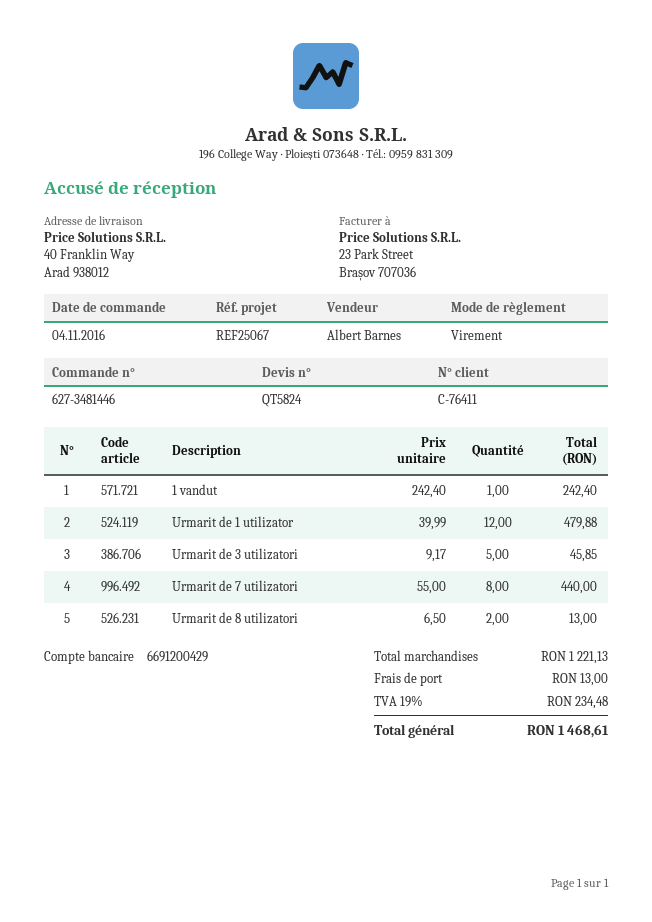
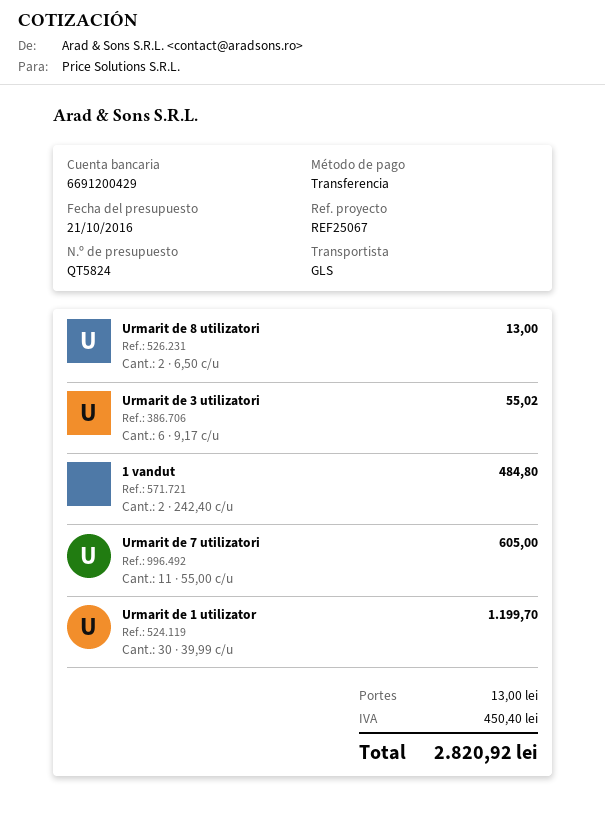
1 vandut: 1 x 242.40 = 242.40 -> 2 x 242.40 = 484.80
Urmarit de 1 utilizator: 12 x 39.99 = 479.88 -> 30 x 39.99 = 1199.70
Urmarit de 3 utilizatori: 5 x 9.17 = 45.85 -> 6 x 9.17 = 55.02
Urmarit de 7 utilizatori: 8 x 55.00 = 440.00 -> 11 x 55.00 = 605.00
tax: 234.48 -> 450.40
total: 1468.61 -> 2820.92

